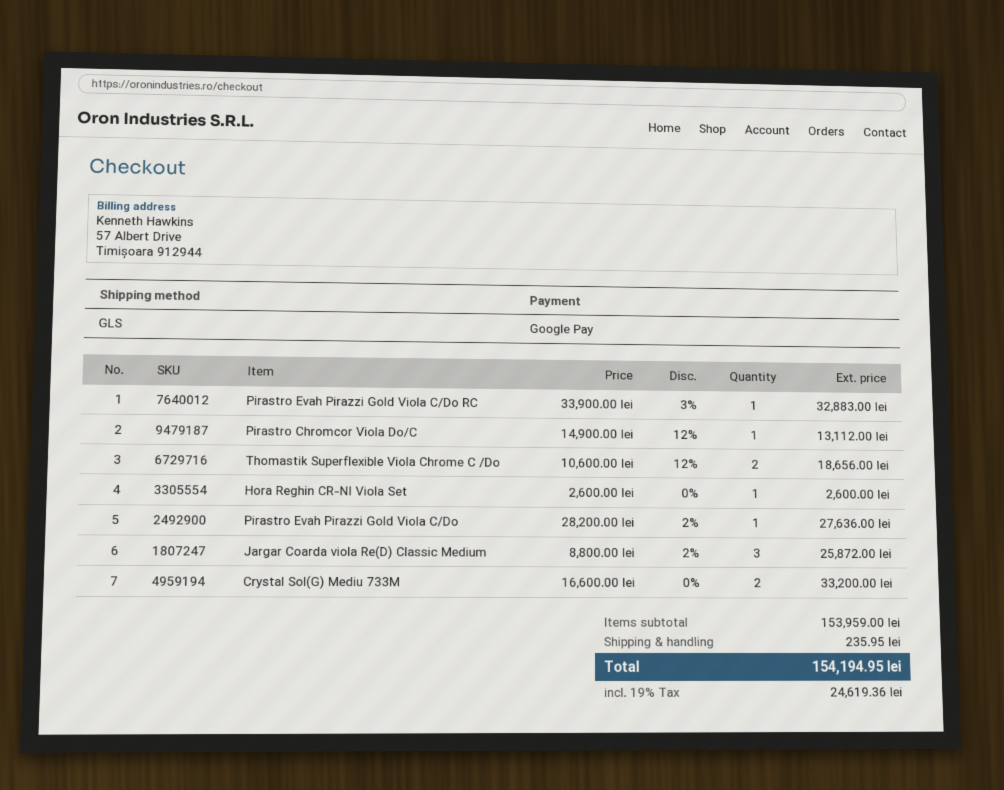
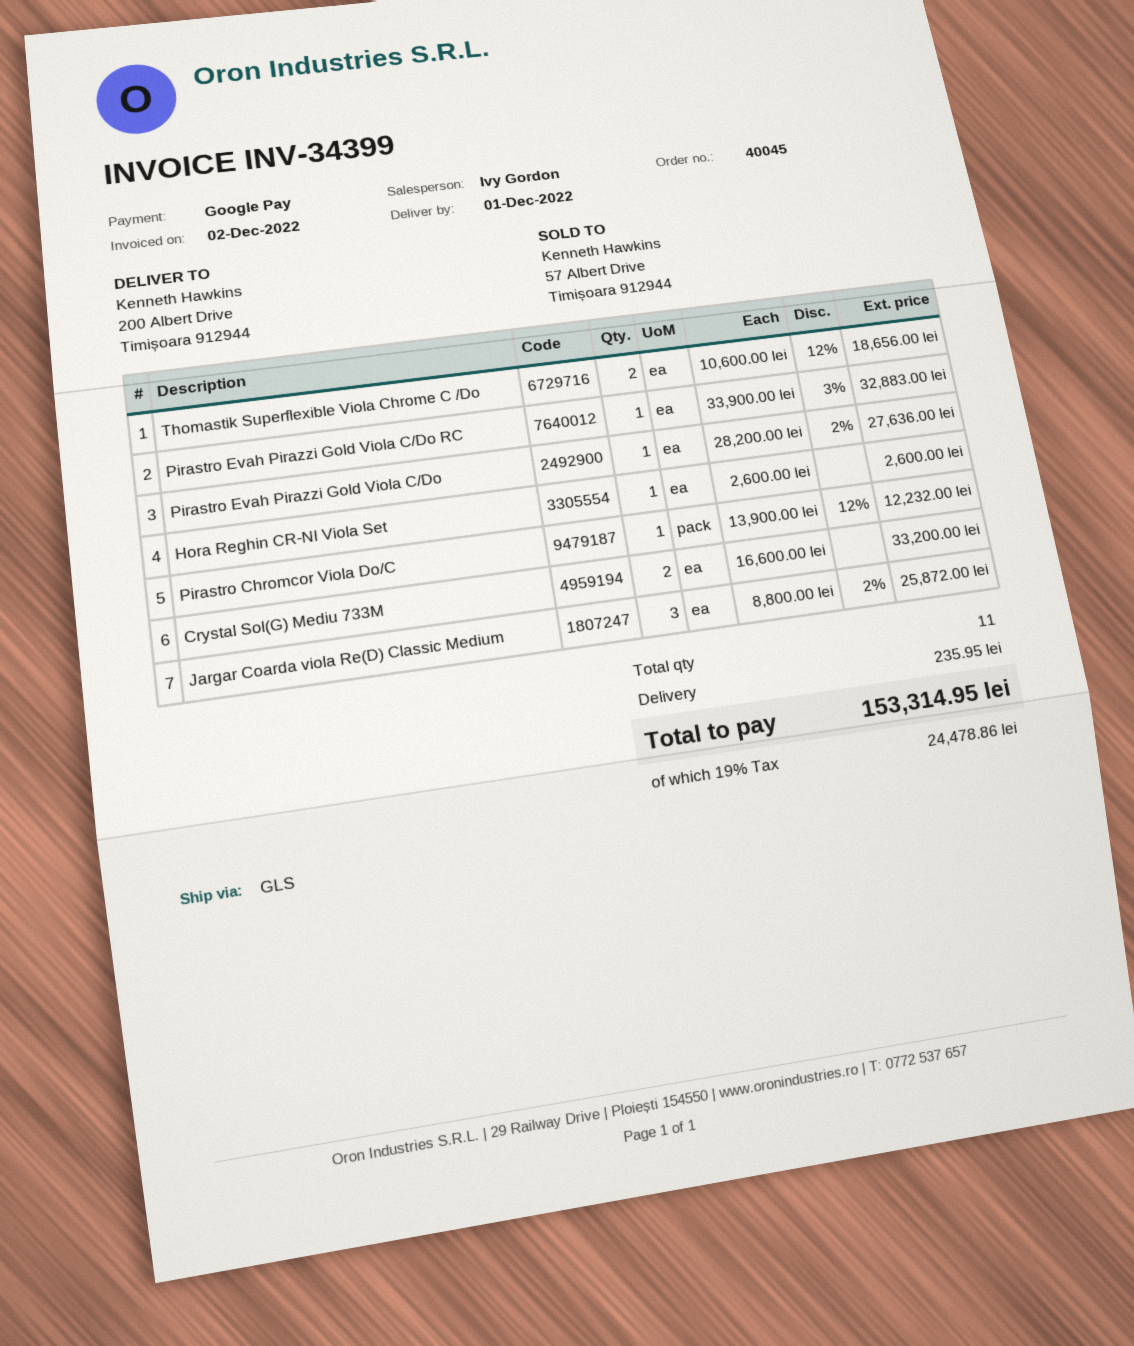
Pirastro Chromcor Viola Do/C: 1 x 14900.00 - 12% = 13112.00 -> 1 x 13900.00 - 12% = 12232.00
tax: 19% = 24619.36 -> 19% = 24478.86
total: 154194.95 -> 153314.95

